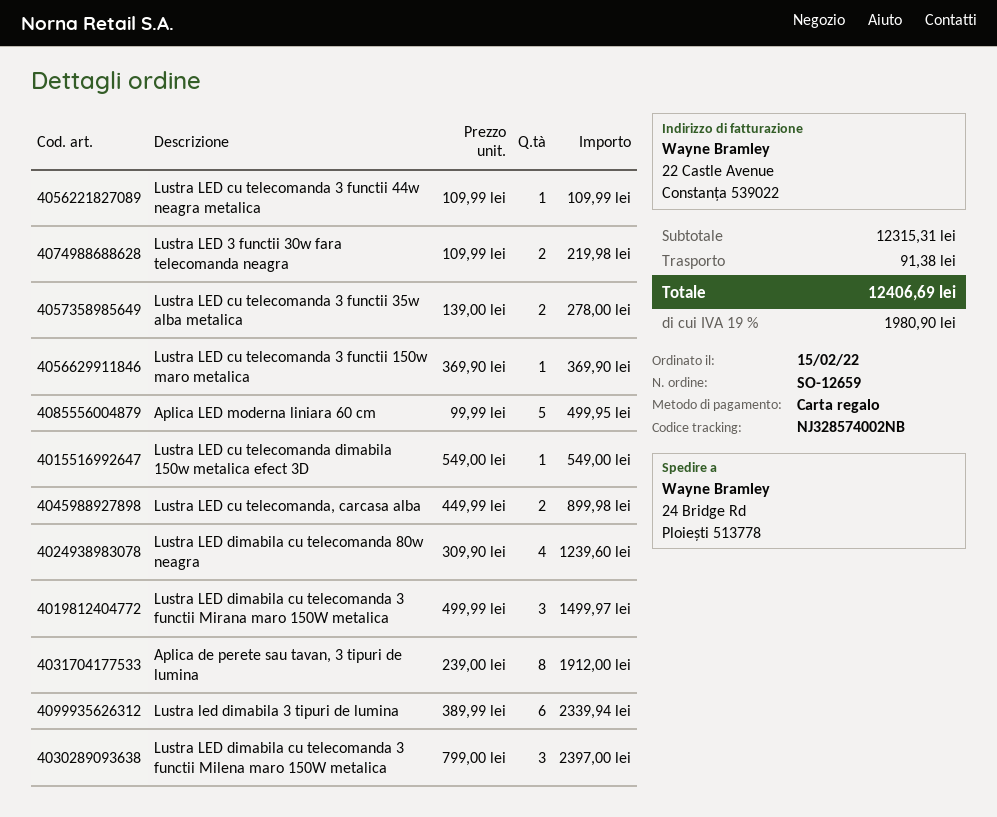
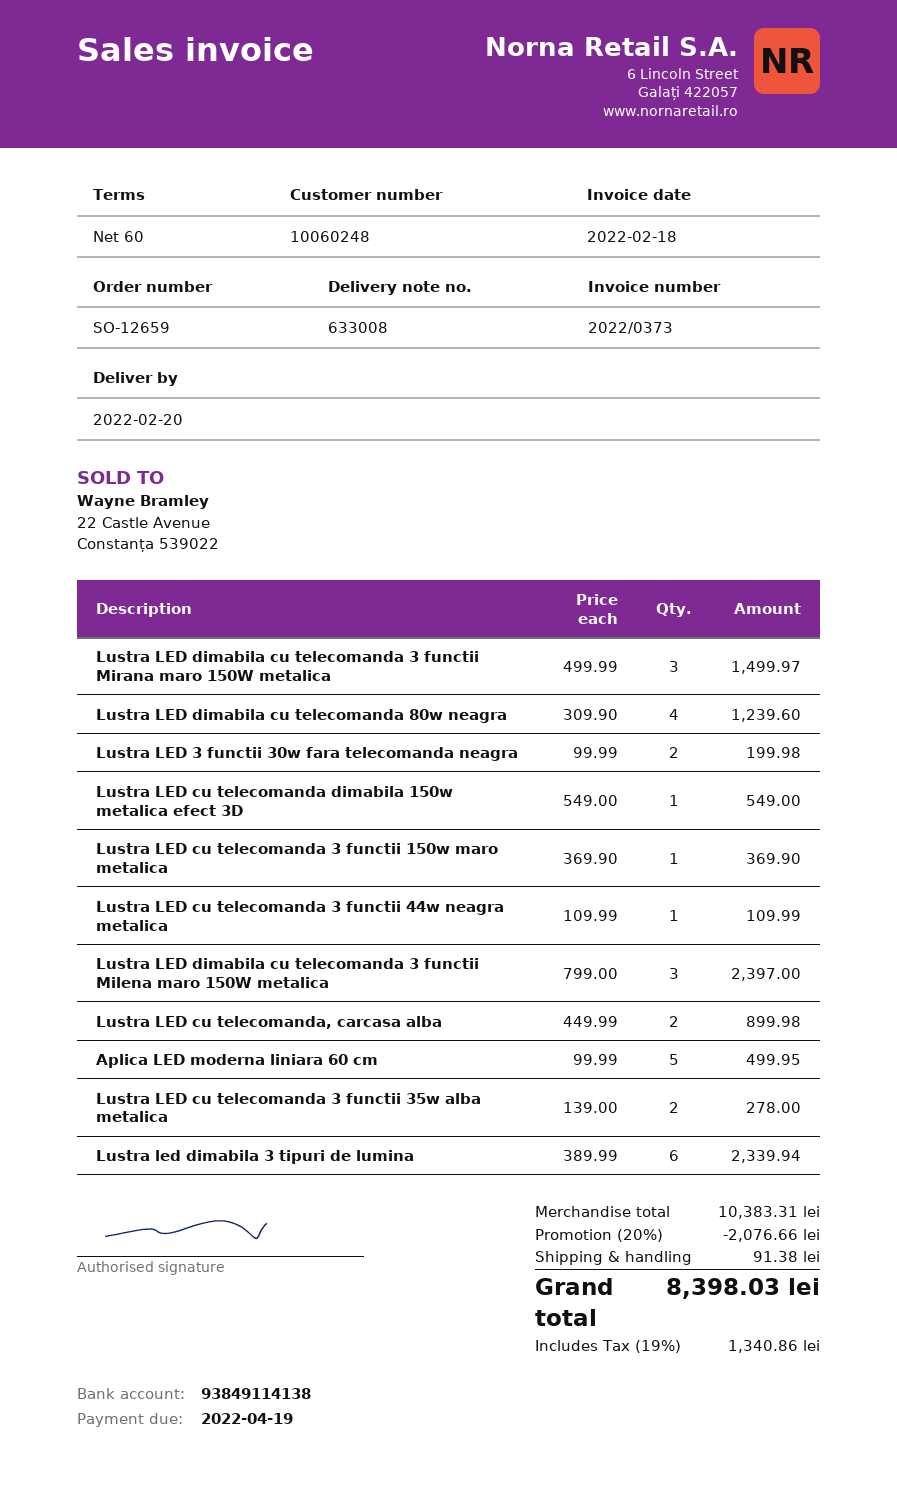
Lustra LED 3 functii 30w fara telecomanda neagra: 2 x 109.99 = 219.98 -> 2 x 99.99 = 199.98
Aplica de perete sau tavan, 3 tipuri de lumina: 8 x 239.00 = 1912.00 -> none
subtotal: 12315.31 -> 10383.31
discount: none -> 20% = 2076.66
tax: 19% = 1980.90 -> 19% = 1340.86
total: 12406.69 -> 8398.03

